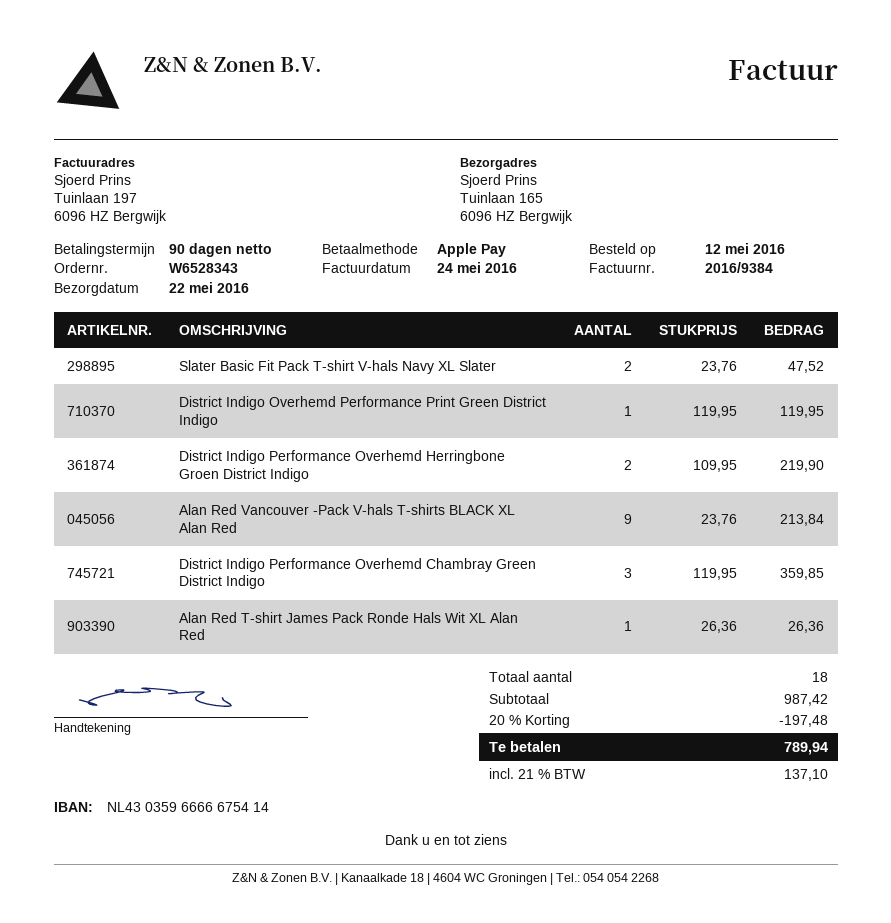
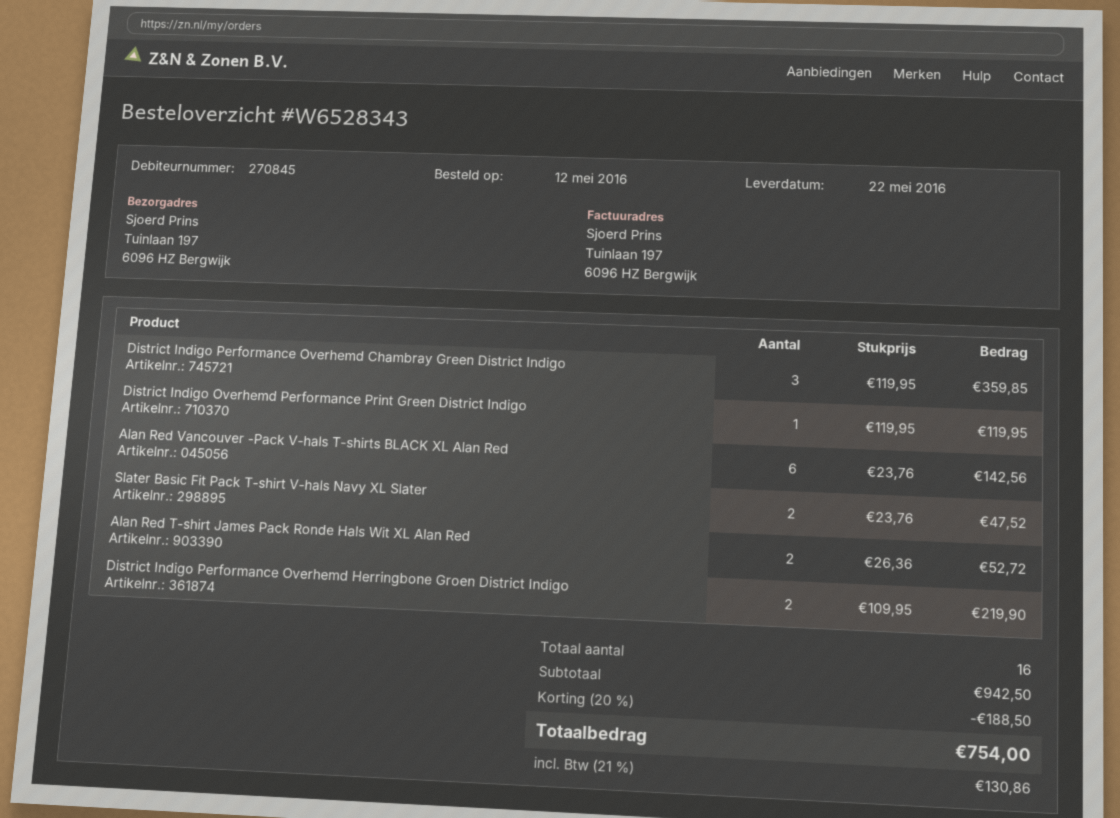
ship to: Tuinlaan 165, 6096 HZ Bergwijk -> Tuinlaan 197, 6096 HZ Bergwijk
Alan Red Vancouver -Pack V-hals T-shirts BLACK XL Alan Red: 9 x 23.76 = 213.84 -> 6 x 23.76 = 142.56
Alan Red T-shirt James Pack Ronde Hals Wit XL Alan Red: 1 x 26.36 = 26.36 -> 2 x 26.36 = 52.72
total quantity: 18 -> 16
subtotal: 987.42 -> 942.50
discount: 20% = 197.48 -> 20% = 188.50
tax: 21% = 137.10 -> 21% = 130.86
total: 789.94 -> 754.00

